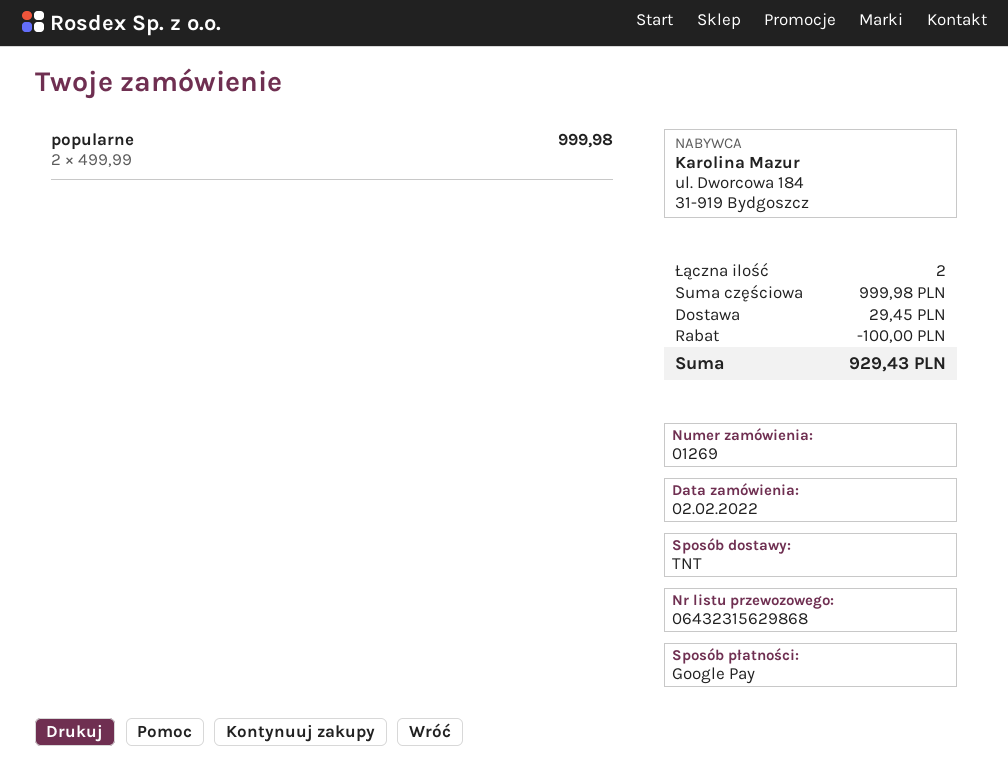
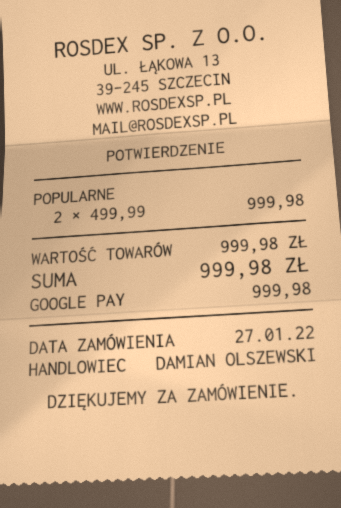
order date: 2022-02-02 -> 2022-01-27
discount: 100.00 -> none
shipping: 29.45 -> none
total: 929.43 -> 999.98

